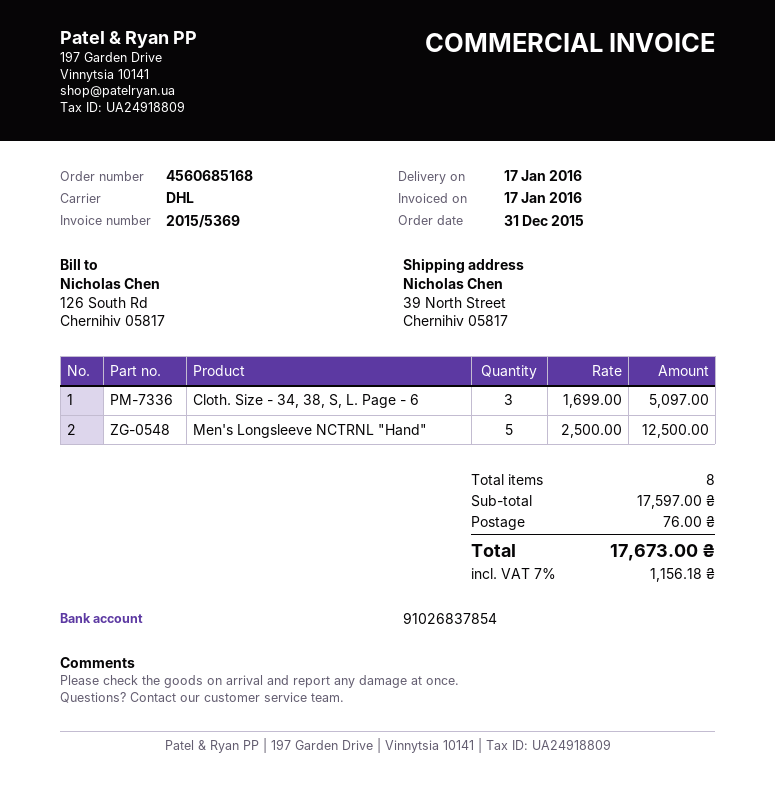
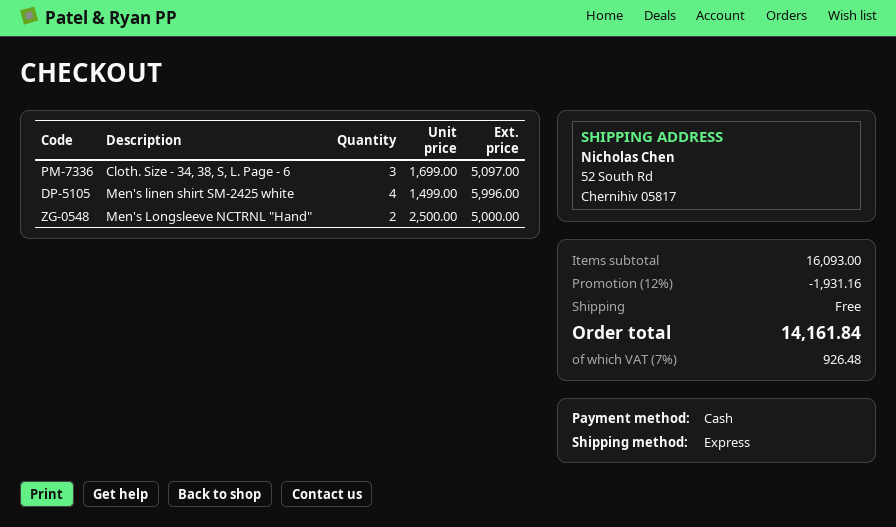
shipping method: DHL -> express
ship to: 39 North Street, Chernihiv 05817 -> 52 South Rd, Chernihiv 05817
Men's Longsleeve NCTRNL "Hand": 5 x 2500.00 = 12500.00 -> 2 x 2500.00 = 5000.00
Men's linen shirt SM-2425 white: none -> 4 x 1499.00 = 5996.00
subtotal: 17597.00 -> 16093.00
discount: none -> 12% = 1931.16
shipping: 76.00 -> 0.00
tax: 7% = 1156.18 -> 7% = 926.48
total: 17673.00 -> 14161.84

